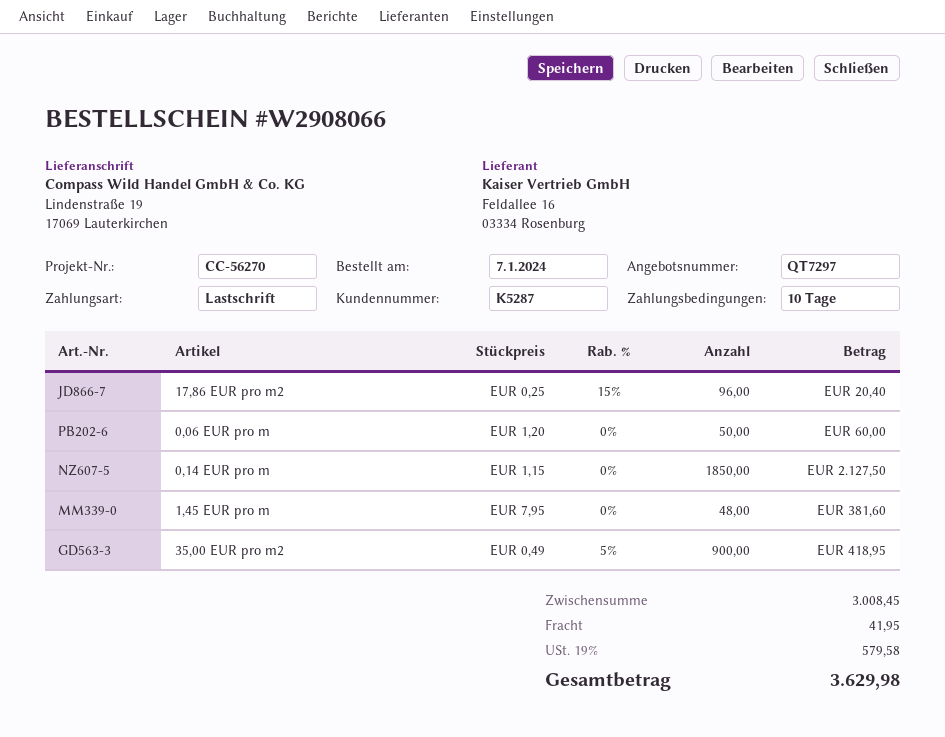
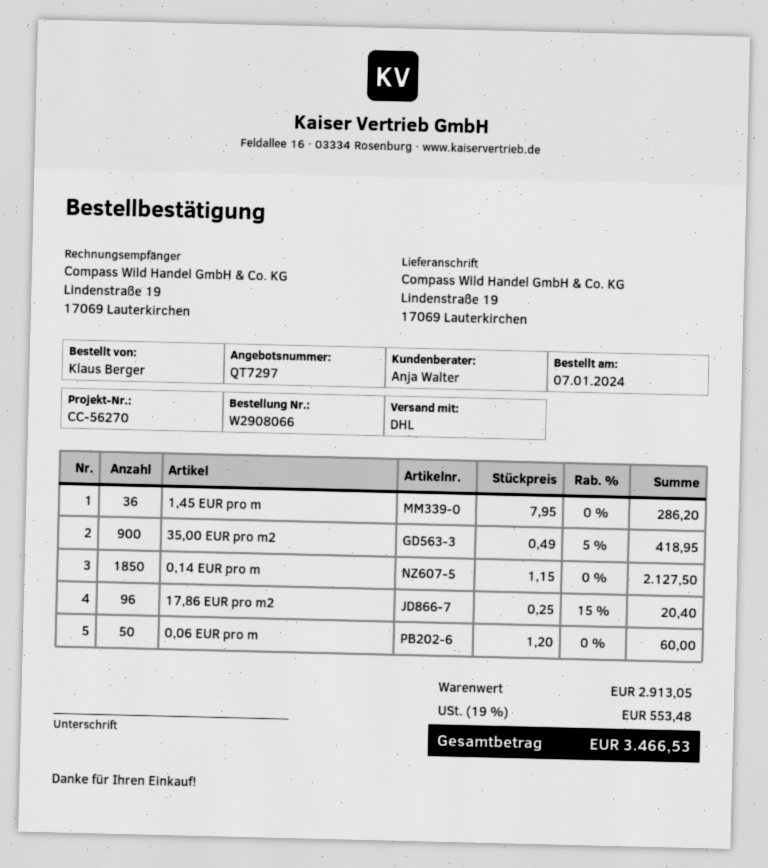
1,45 EUR pro m: 48 x 7.95 = 381.60 -> 36 x 7.95 = 286.20
subtotal: 3008.45 -> 2913.05
shipping: 41.95 -> none
tax: 19% = 579.58 -> 19% = 553.48
total: 3629.98 -> 3466.53

